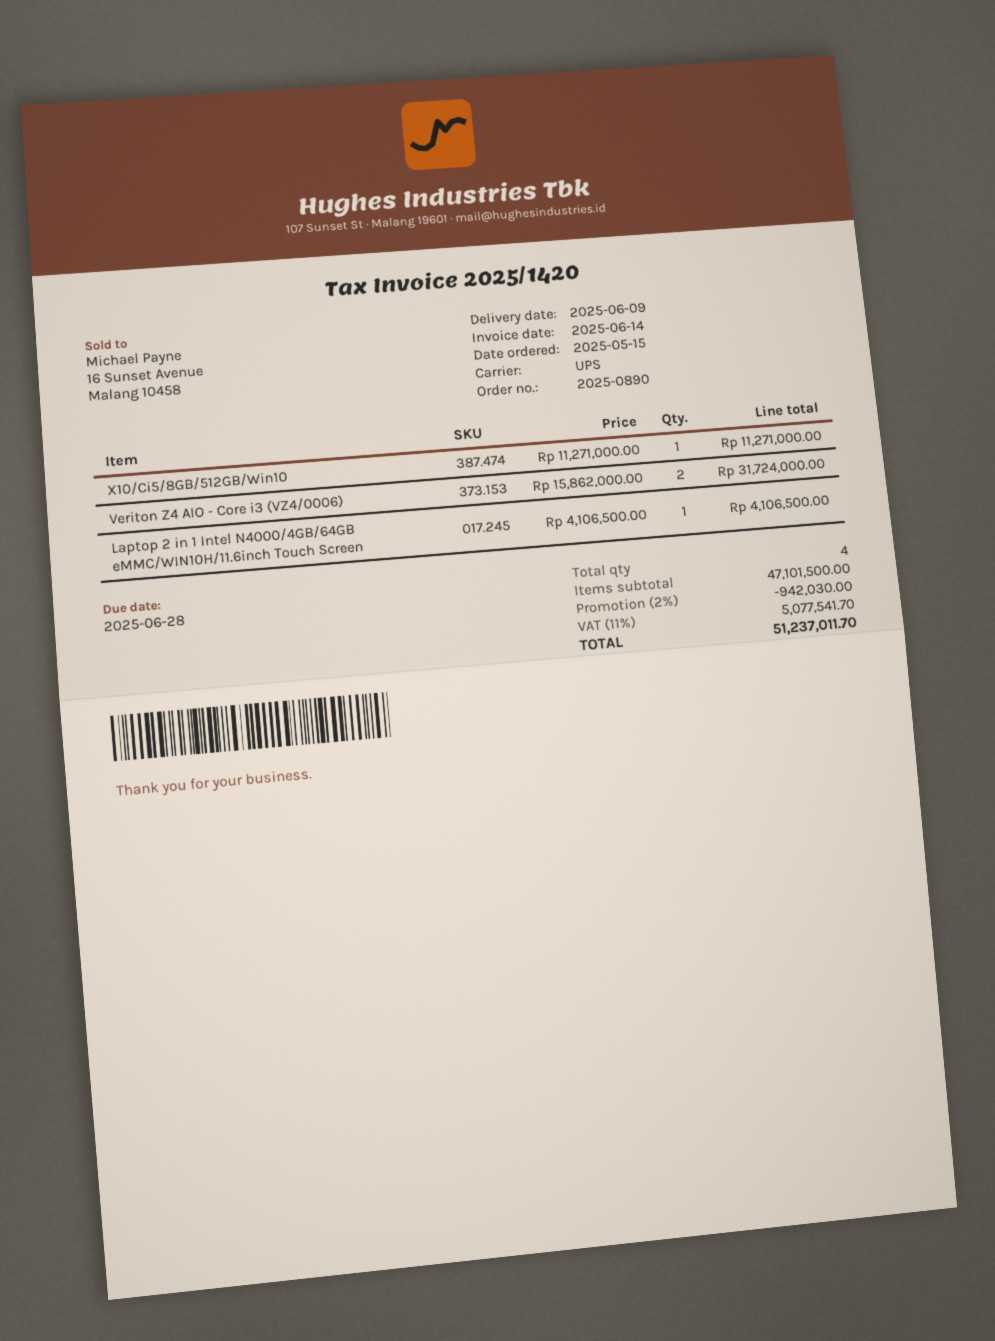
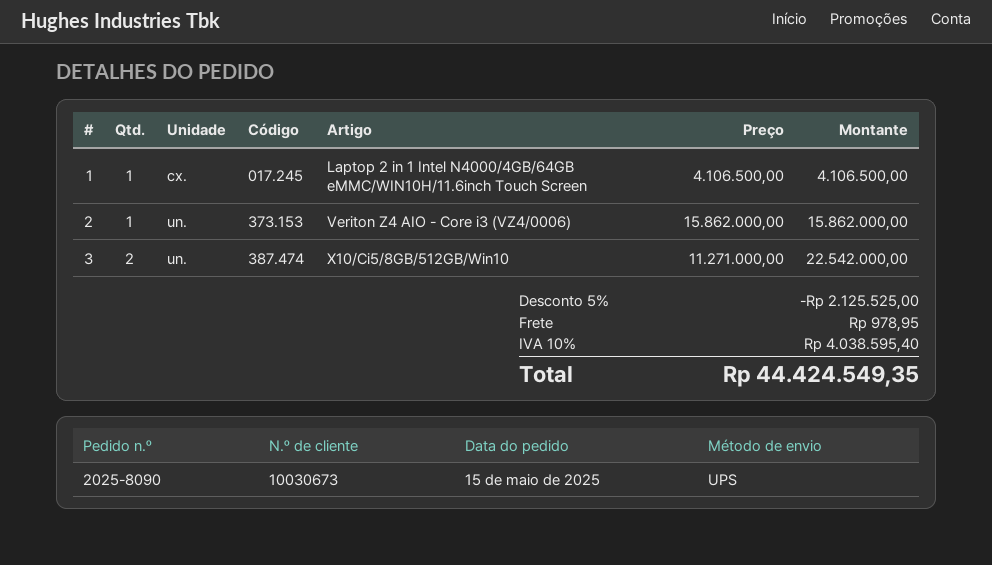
order number: 2025-0890 -> 2025-8090
X10/Ci5/8GB/512GB/Win10: 1 x 11271000.00 = 11271000.00 -> 2 x 11271000.00 = 22542000.00
Veriton Z4 AIO - Core i3 (VZ4/0006): 2 x 15862000.00 = 31724000.00 -> 1 x 15862000.00 = 15862000.00
discount: 2% = 942030.00 -> 5% = 2125525.00
shipping: none -> 978.95
tax: 11% = 5077541.70 -> 10% = 4038595.40
total: 51237011.70 -> 44424549.35

